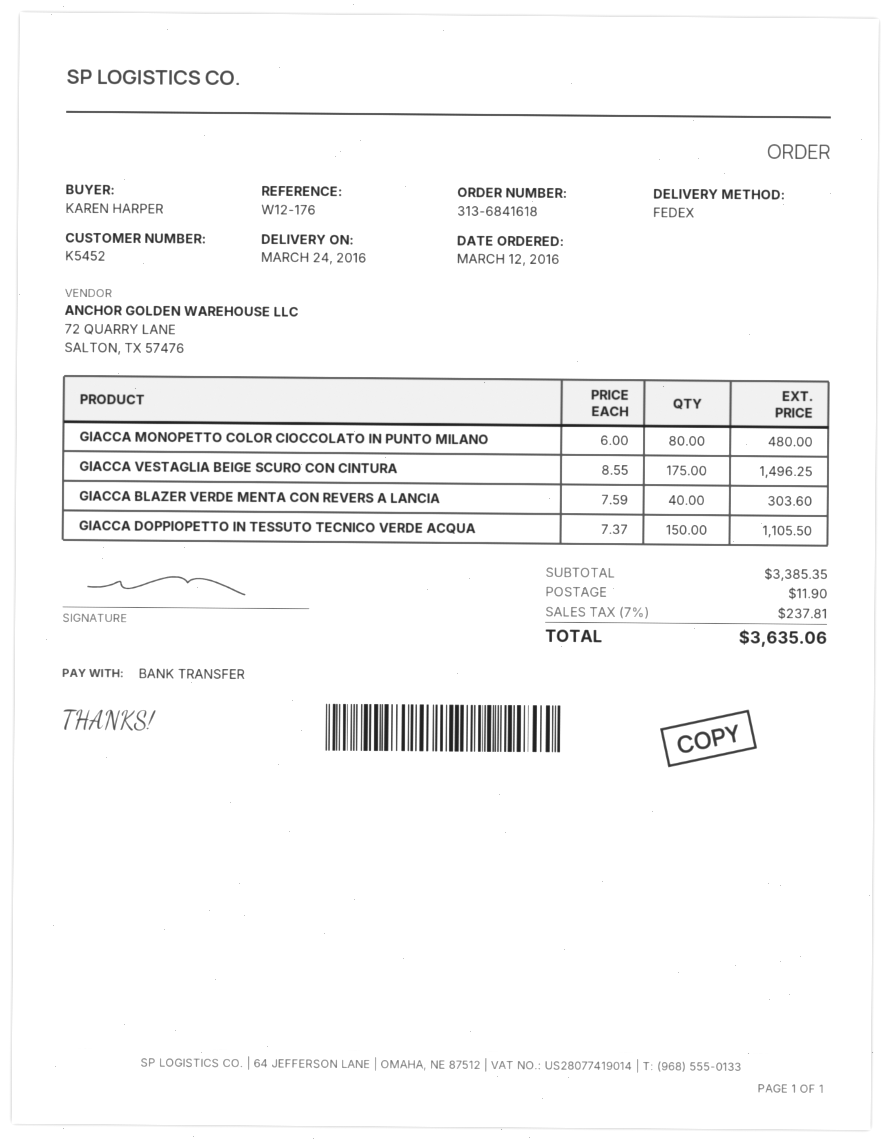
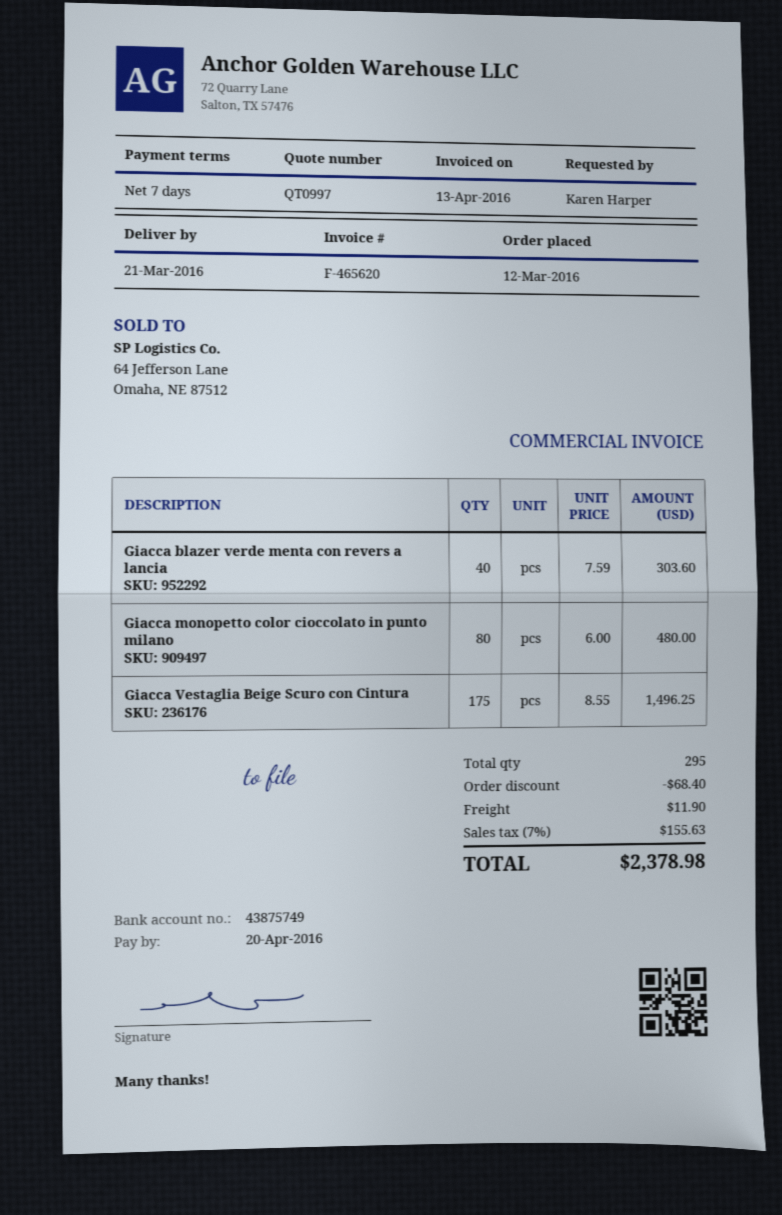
delivery date: 2016-03-24 -> 2016-03-21
GIACCA DOPPIOPETTO IN TESSUTO TECNICO VERDE ACQUA: 150 x 7.37 = 1105.50 -> none
discount: none -> 68.40
tax: 7% = 237.81 -> 7% = 155.63
total: 3635.06 -> 2378.98

